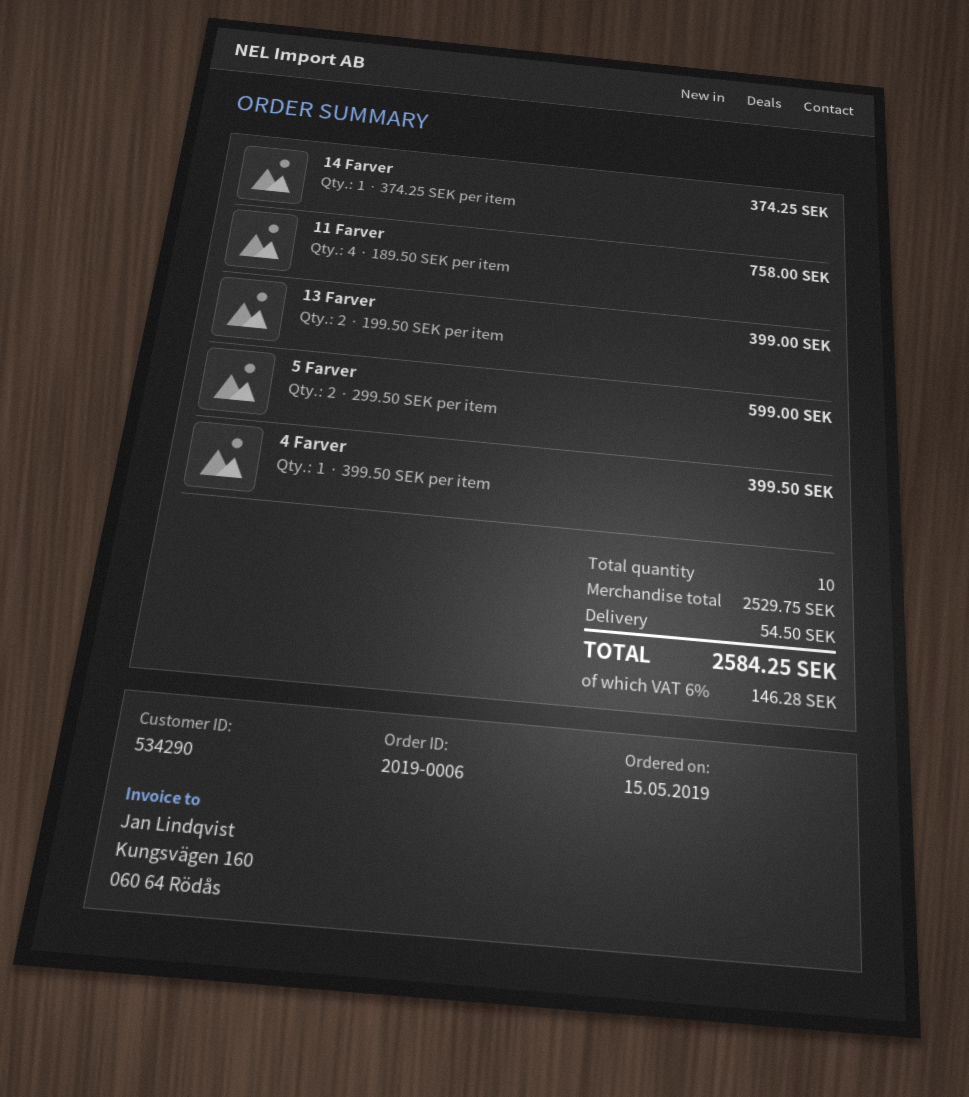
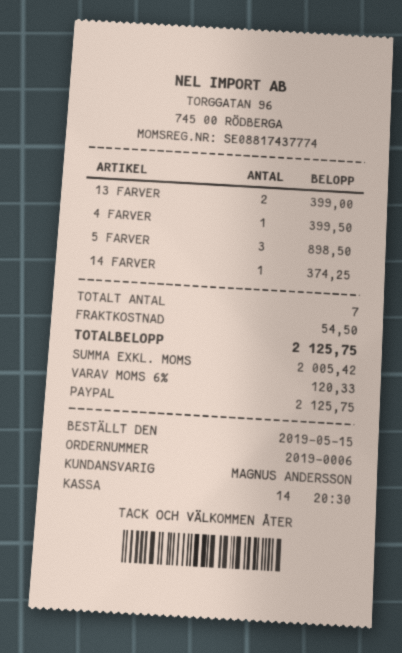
11 Farver: 4 for 758.00 -> none
5 Farver: 2 for 599.00 -> 3 for 898.50
total quantity: 10 -> 7
tax: 6% = 146.28 -> 6% = 120.33
total: 2584.25 -> 2125.75

